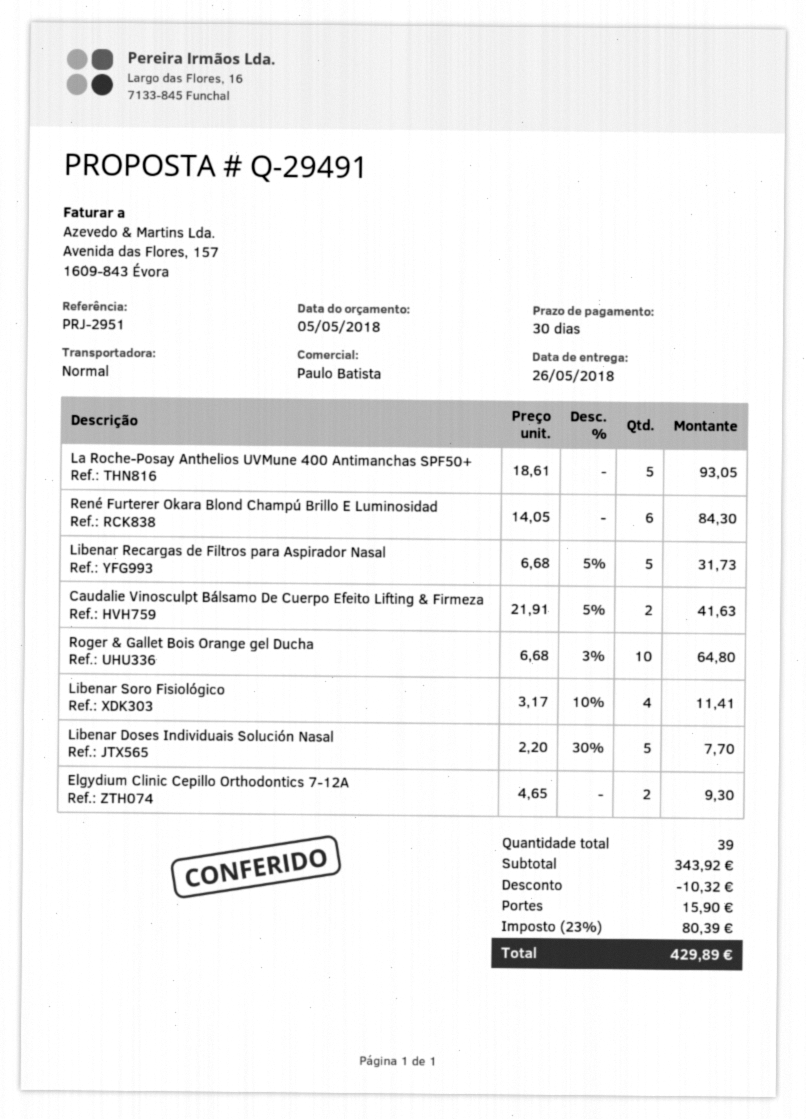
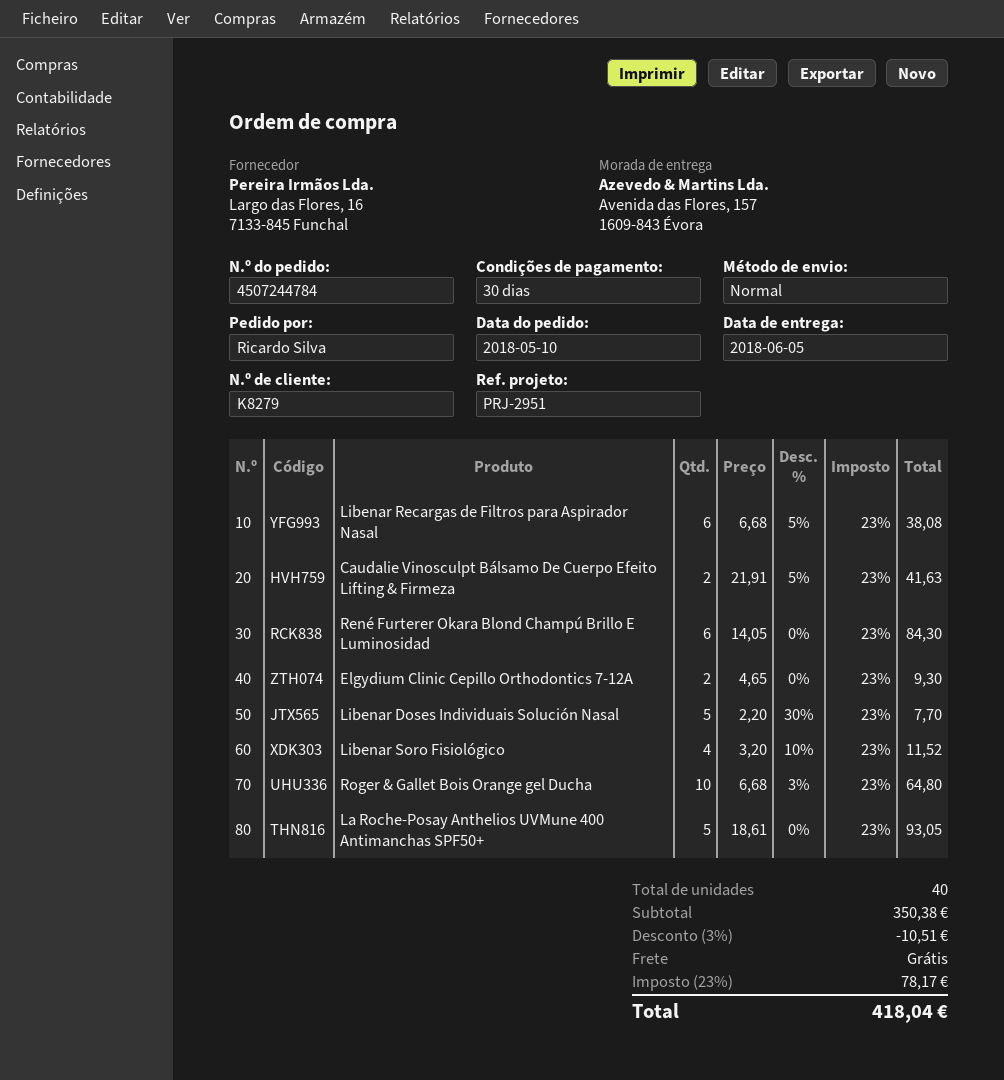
delivery date: 2018-05-26 -> 2018-06-05
Libenar Recargas de Filtros para Aspirador Nasal: 5 x 6.68 - 5% = 31.73 -> 6 x 6.68 - 5% = 38.08
Libenar Soro Fisiológico: 4 x 3.17 - 10% = 11.41 -> 4 x 3.20 - 10% = 11.52
total quantity: 39 -> 40
subtotal: 343.92 -> 350.38
discount: 10.32 -> 10.51
shipping: 15.90 -> 0.00
tax: 23% = 80.39 -> 23% = 78.17
total: 429.89 -> 418.04

